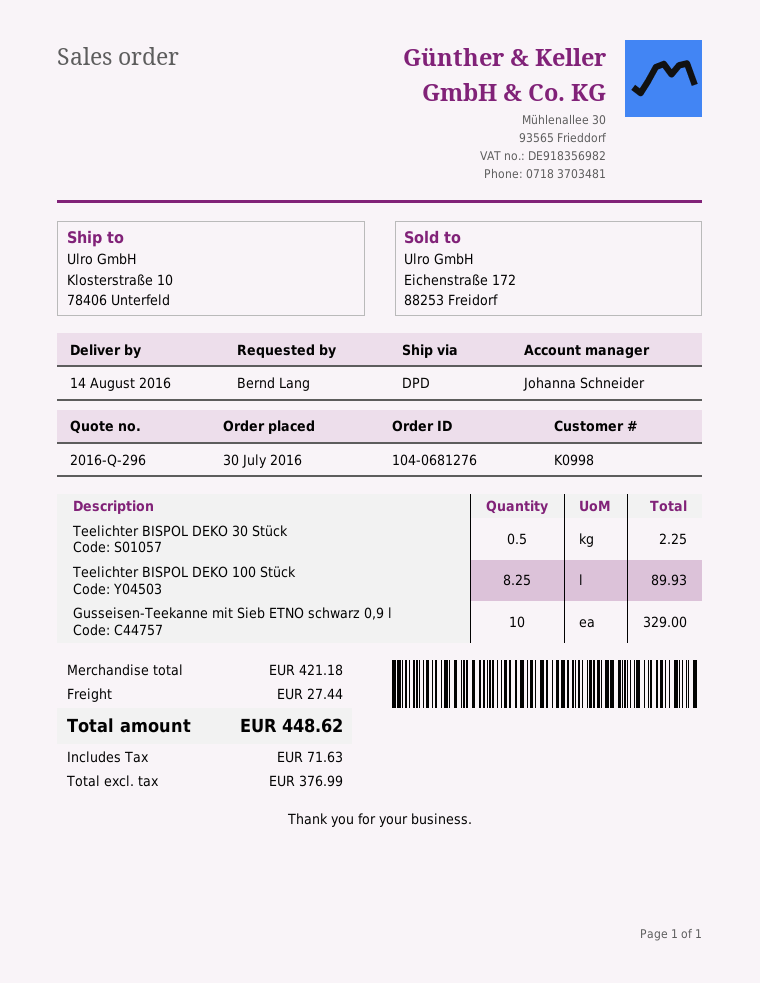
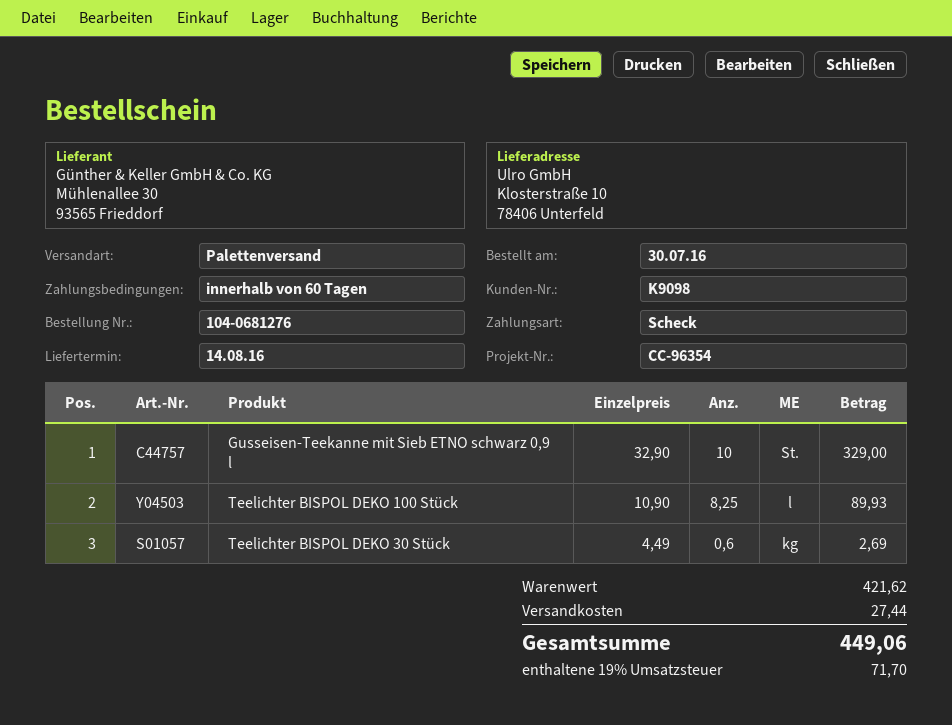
customer number: K0998 -> K9098
shipping method: DPD -> pallet freight
Teelichter BISPOL DEKO 30 Stück: 0.5 for 2.25 -> 0.6 for 2.69
subtotal: 421.18 -> 421.62
tax: 71.63 -> 71.70
total: 448.62 -> 449.06

